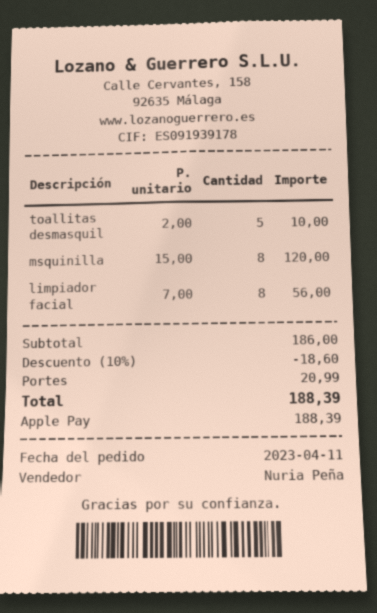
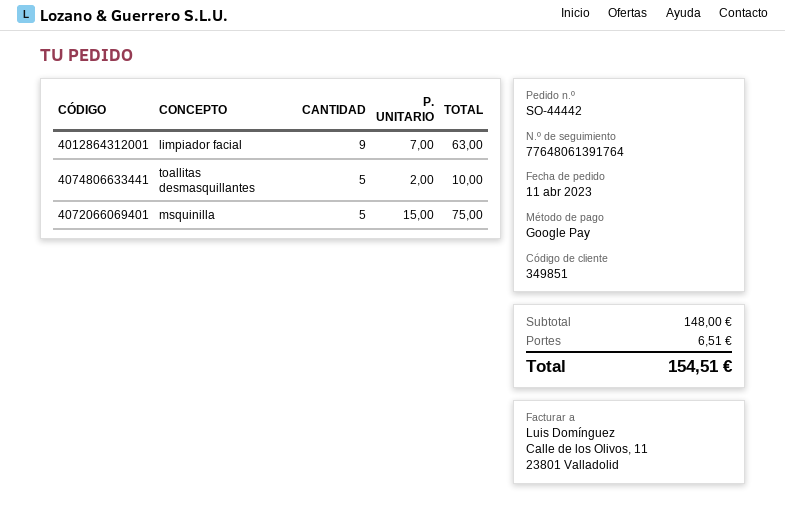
payment method: Apple Pay -> Google Pay
msquinilla: 8 x 15.00 = 120.00 -> 5 x 15.00 = 75.00
limpiador facial: 8 x 7.00 = 56.00 -> 9 x 7.00 = 63.00
subtotal: 186.00 -> 148.00
discount: 10% = 18.60 -> none
shipping: 20.99 -> 6.51
total: 188.39 -> 154.51

